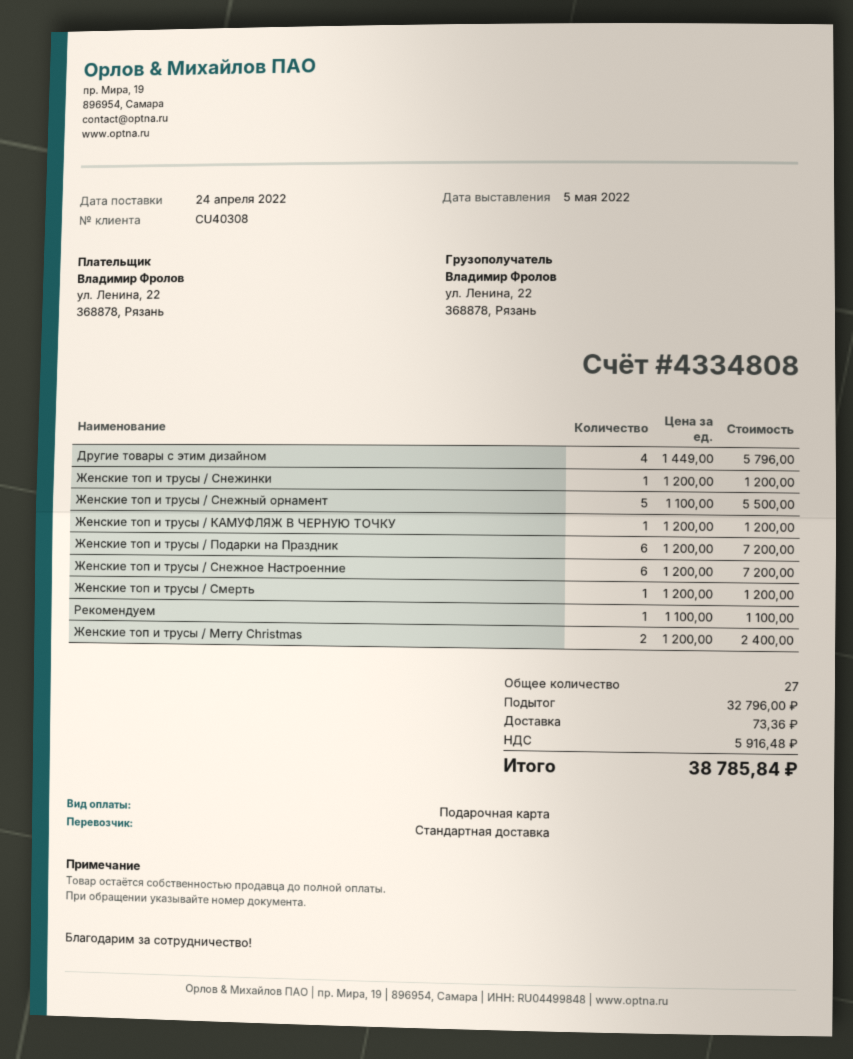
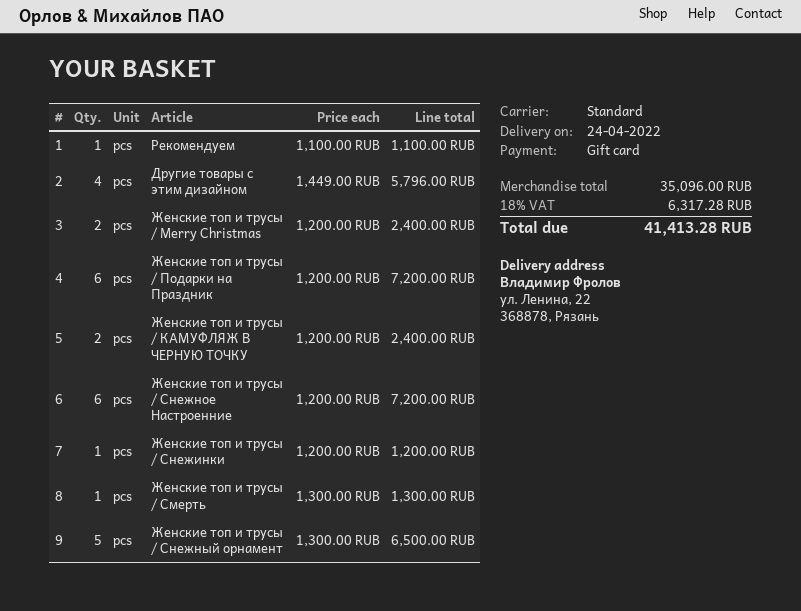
Женские топ и трусы / Снежный орнамент: 5 x 1100.00 = 5500.00 -> 5 x 1300.00 = 6500.00
Женские топ и трусы / КАМУФЛЯЖ В ЧЕРНУЮ ТОЧКУ: 1 x 1200.00 = 1200.00 -> 2 x 1200.00 = 2400.00
Женские топ и трусы / Смерть: 1 x 1200.00 = 1200.00 -> 1 x 1300.00 = 1300.00
subtotal: 32796.00 -> 35096.00
shipping: 73.36 -> none
tax: 5916.48 -> 6317.28
total: 38785.84 -> 41413.28

